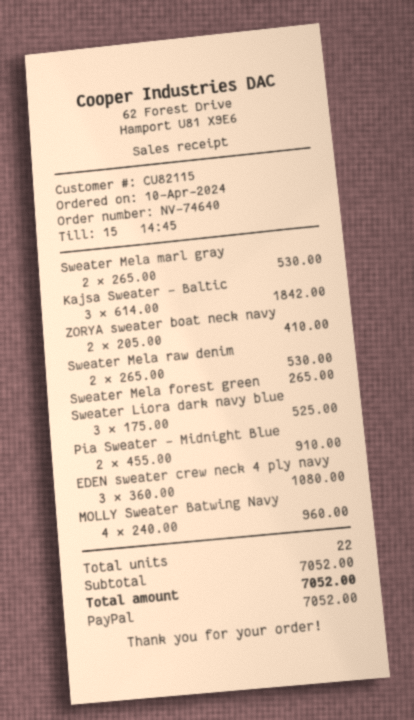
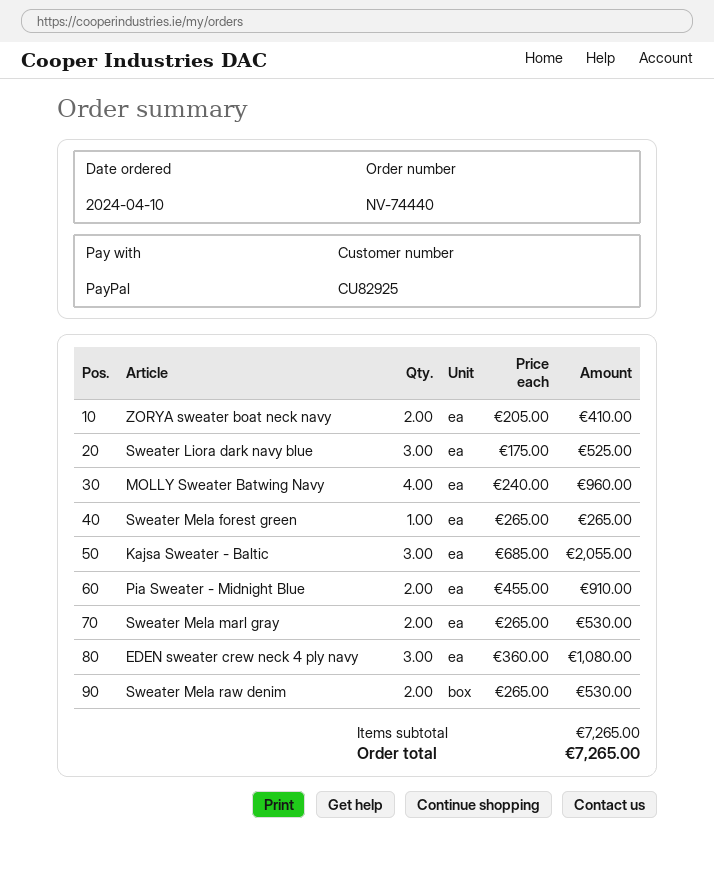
order number: NV-74640 -> NV-74440
customer number: CU82115 -> CU82925
Kajsa Sweater - Baltic: 3 x 614.00 = 1842.00 -> 3 x 685.00 = 2055.00
subtotal: 7052.00 -> 7265.00
total: 7052.00 -> 7265.00

